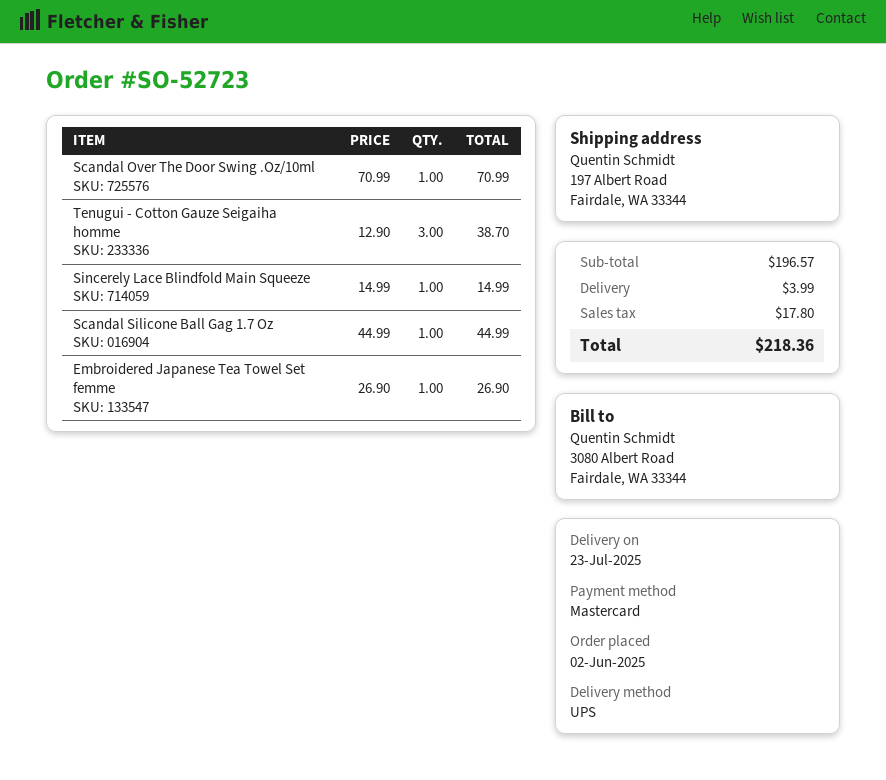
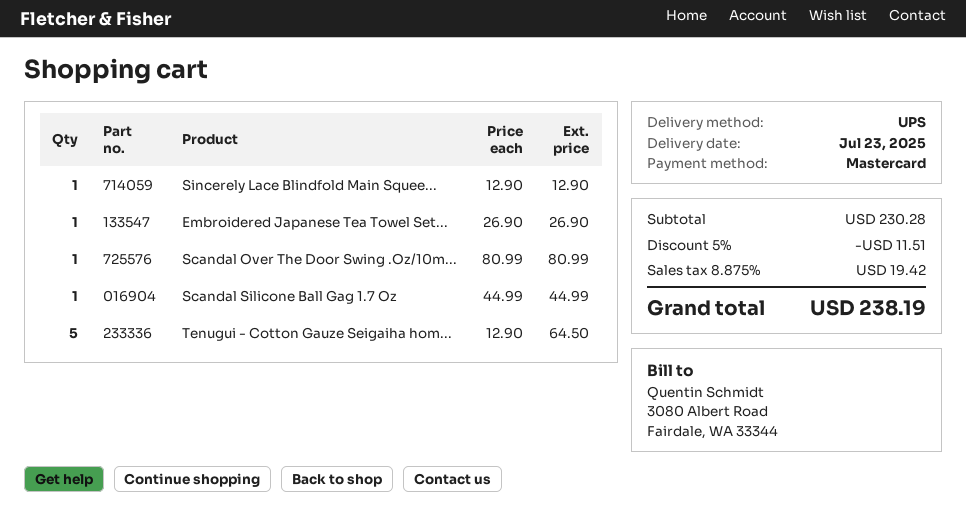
Scandal Over The Door Swing .Oz/10ml: 1 x 70.99 = 70.99 -> 1 x 80.99 = 80.99
Tenugui - Cotton Gauze Seigaiha homme: 3 x 12.90 = 38.70 -> 5 x 12.90 = 64.50
Sincerely Lace Blindfold Main Squeeze: 1 x 14.99 = 14.99 -> 1 x 12.90 = 12.90
subtotal: 196.57 -> 230.28
discount: none -> 5% = 11.51
shipping: 3.99 -> none
tax: 17.80 -> 19.42
total: 218.36 -> 238.19

